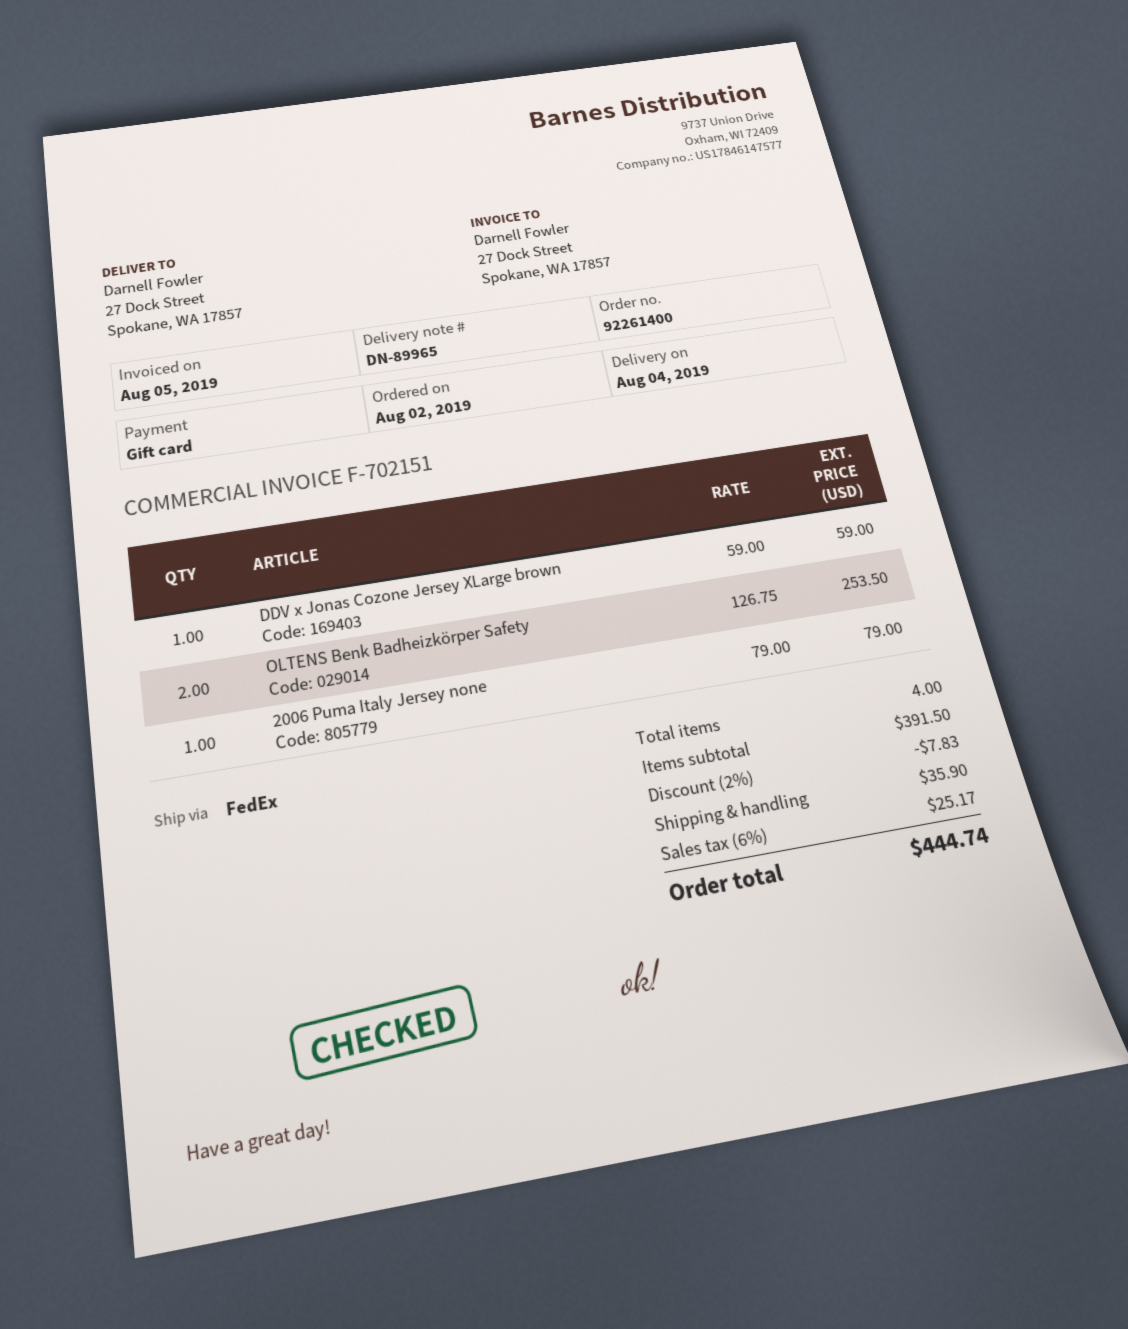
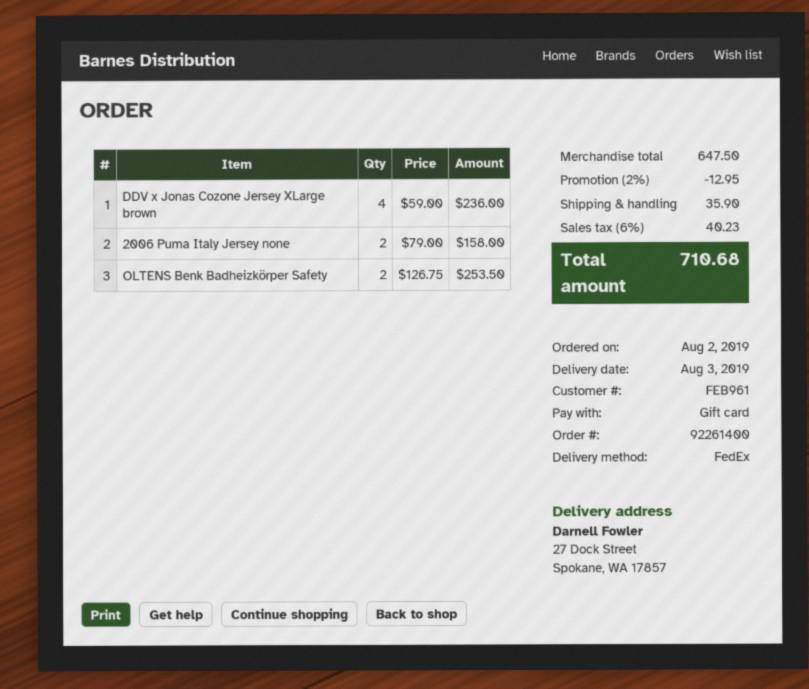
delivery date: 2019-08-04 -> 2019-08-03
DDV x Jonas Cozone Jersey XLarge brown: 1 x 59.00 = 59.00 -> 4 x 59.00 = 236.00
2006 Puma Italy Jersey none: 1 x 79.00 = 79.00 -> 2 x 79.00 = 158.00
subtotal: 391.50 -> 647.50
discount: 2% = 7.83 -> 2% = 12.95
tax: 6% = 25.17 -> 6% = 40.23
total: 444.74 -> 710.68

